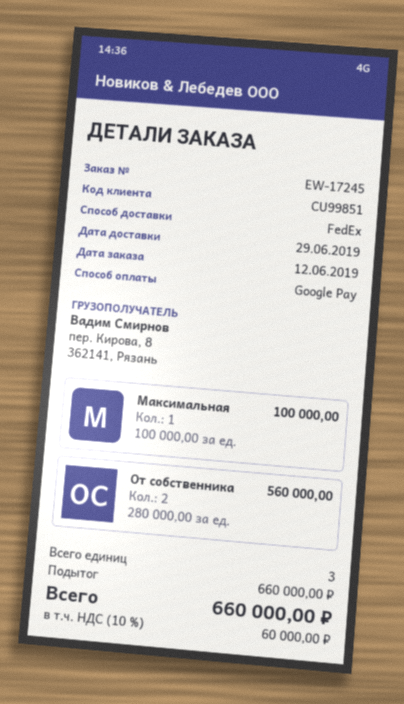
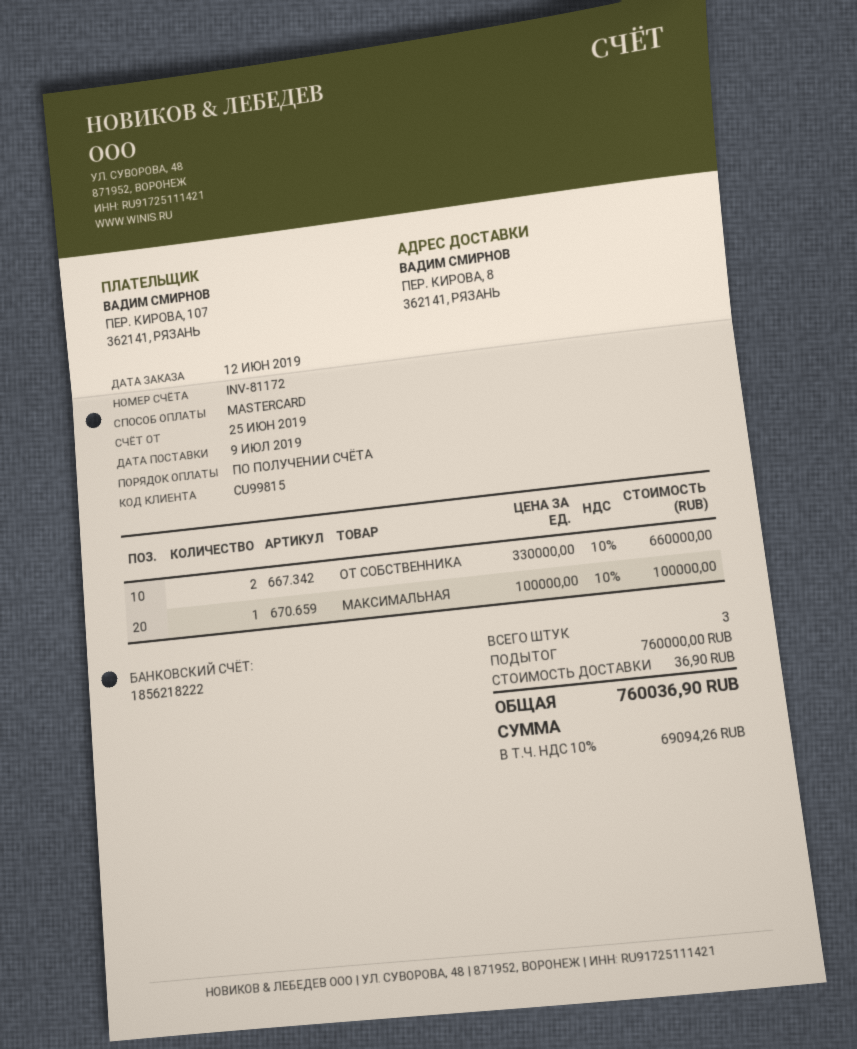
delivery date: 2019-06-29 -> 2019-07-09
customer number: CU99851 -> CU99815
payment method: Google Pay -> Mastercard
От собственника: 2 x 280000.00 = 560000.00 -> 2 x 330000.00 = 660000.00
subtotal: 660000.00 -> 760000.00
shipping: none -> 36.90
tax: 10% = 60000.00 -> 10% = 69094.26
total: 660000.00 -> 760036.90

